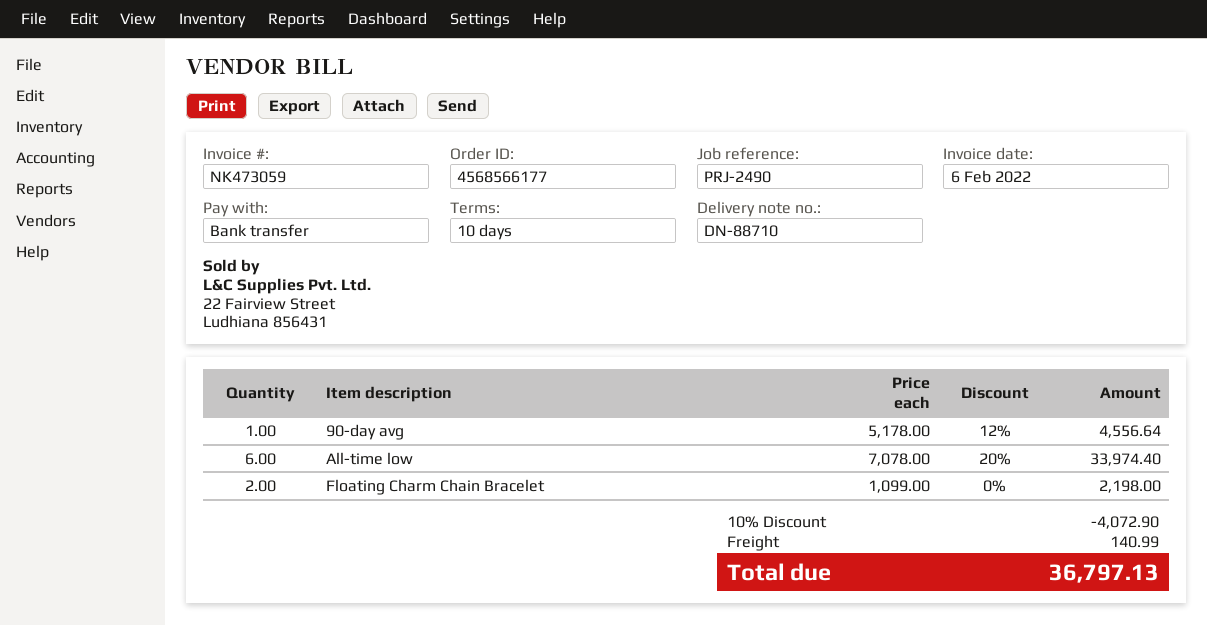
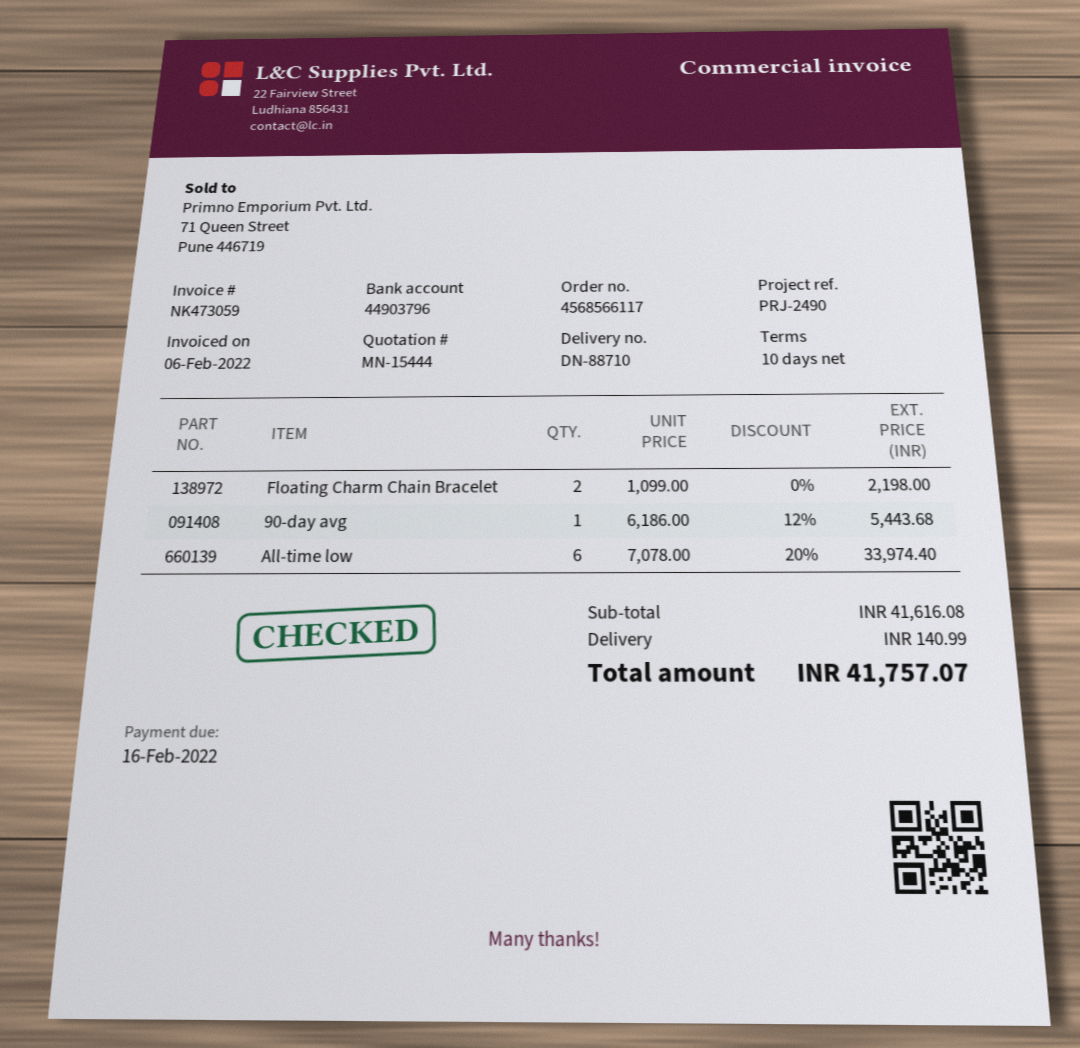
order number: 4568566177 -> 4568566117
90-day avg: 1 x 5178.00 - 12% = 4556.64 -> 1 x 6186.00 - 12% = 5443.68
discount: 10% = 4072.90 -> none
total: 36797.13 -> 41757.07

